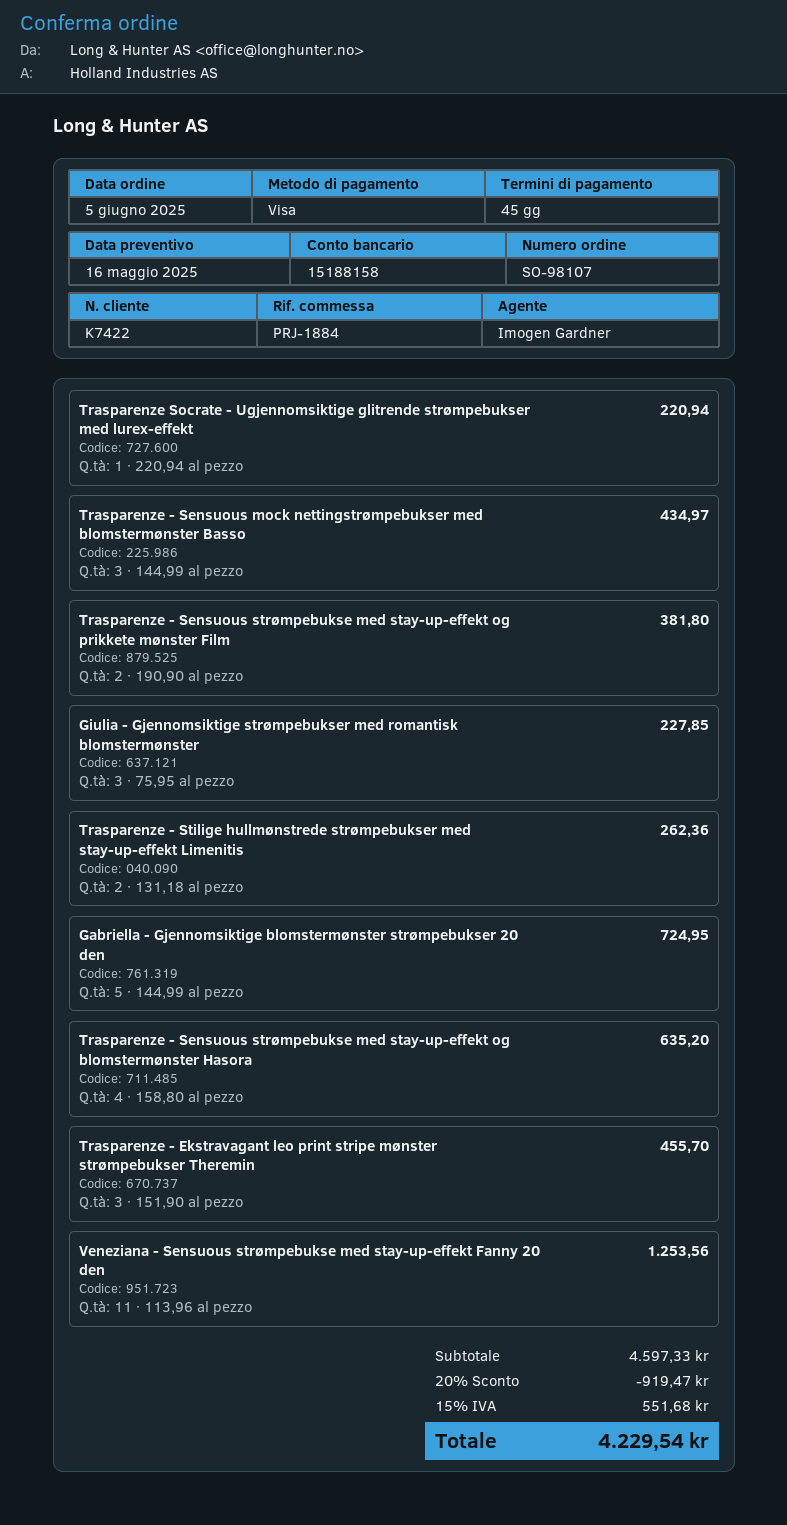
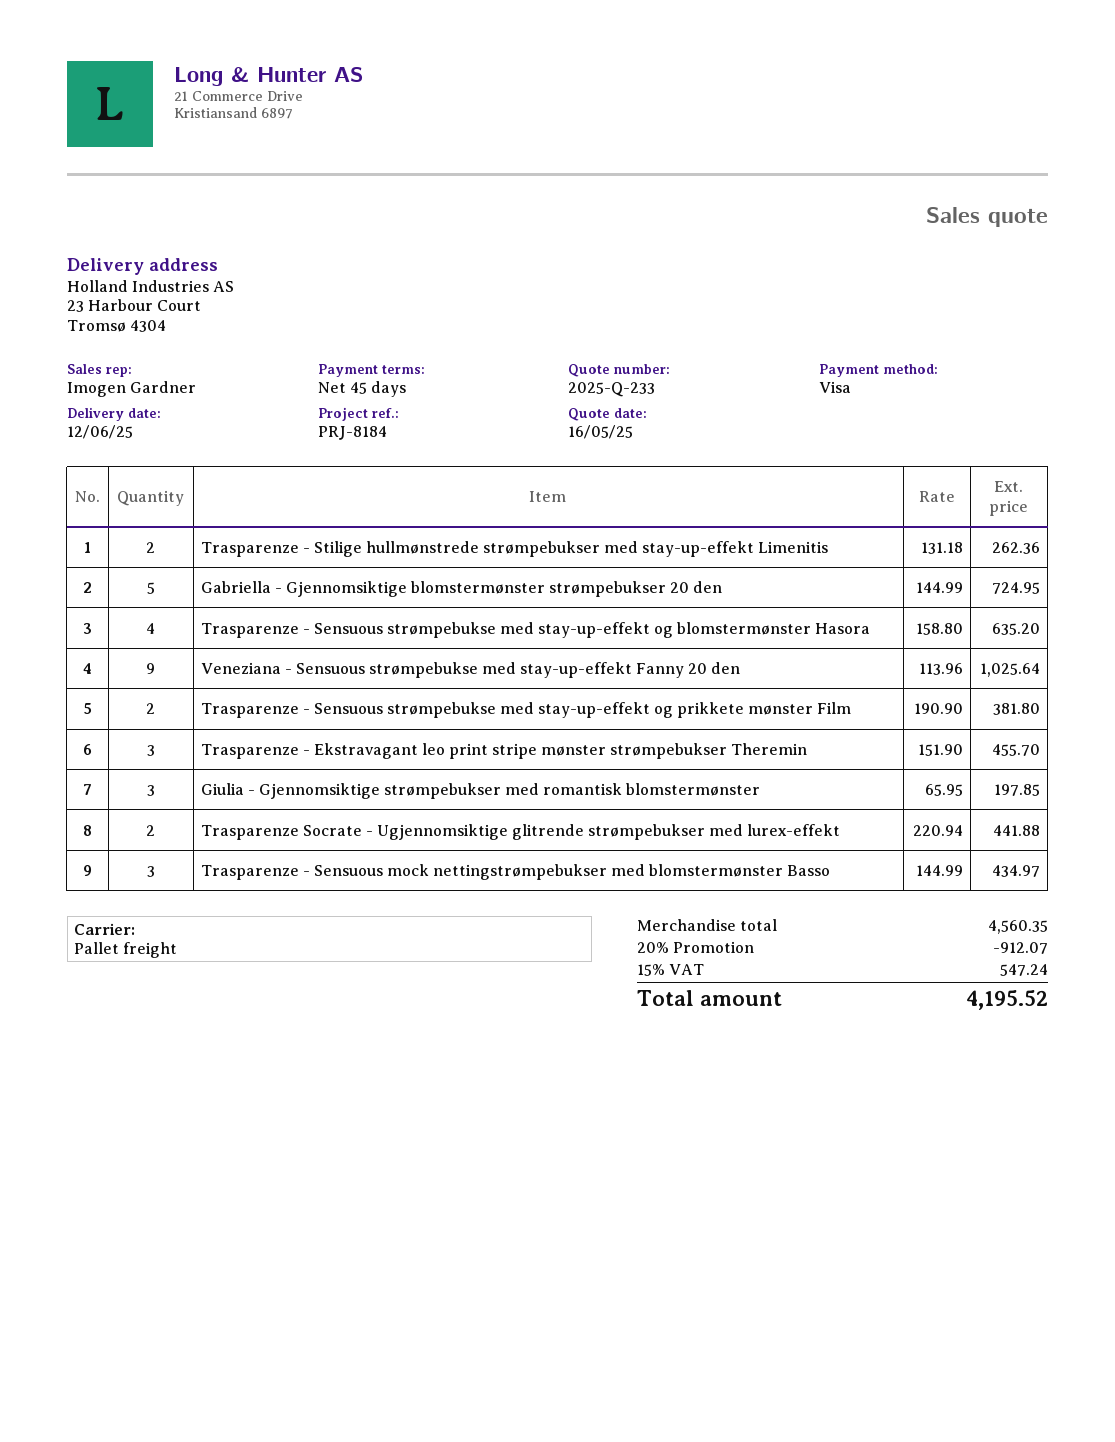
reference: PRJ-1884 -> PRJ-8184
Trasparenze Socrate - Ugjennomsiktige glitrende strømpebukser med lurex-effekt: 1 x 220.94 = 220.94 -> 2 x 220.94 = 441.88
Giulia - Gjennomsiktige strømpebukser med romantisk blomstermønster: 3 x 75.95 = 227.85 -> 3 x 65.95 = 197.85
Veneziana - Sensuous strømpebukse med stay-up-effekt Fanny 20 den: 11 x 113.96 = 1253.56 -> 9 x 113.96 = 1025.64
subtotal: 4597.33 -> 4560.35
discount: 20% = 919.47 -> 20% = 912.07
tax: 15% = 551.68 -> 15% = 547.24
total: 4229.54 -> 4195.52

